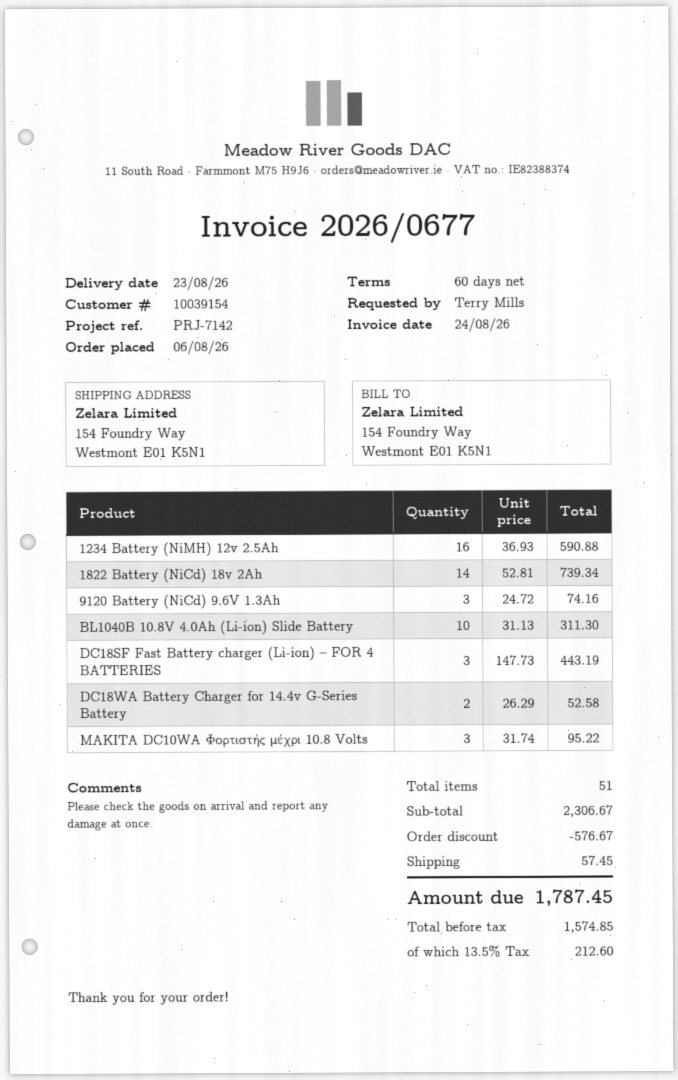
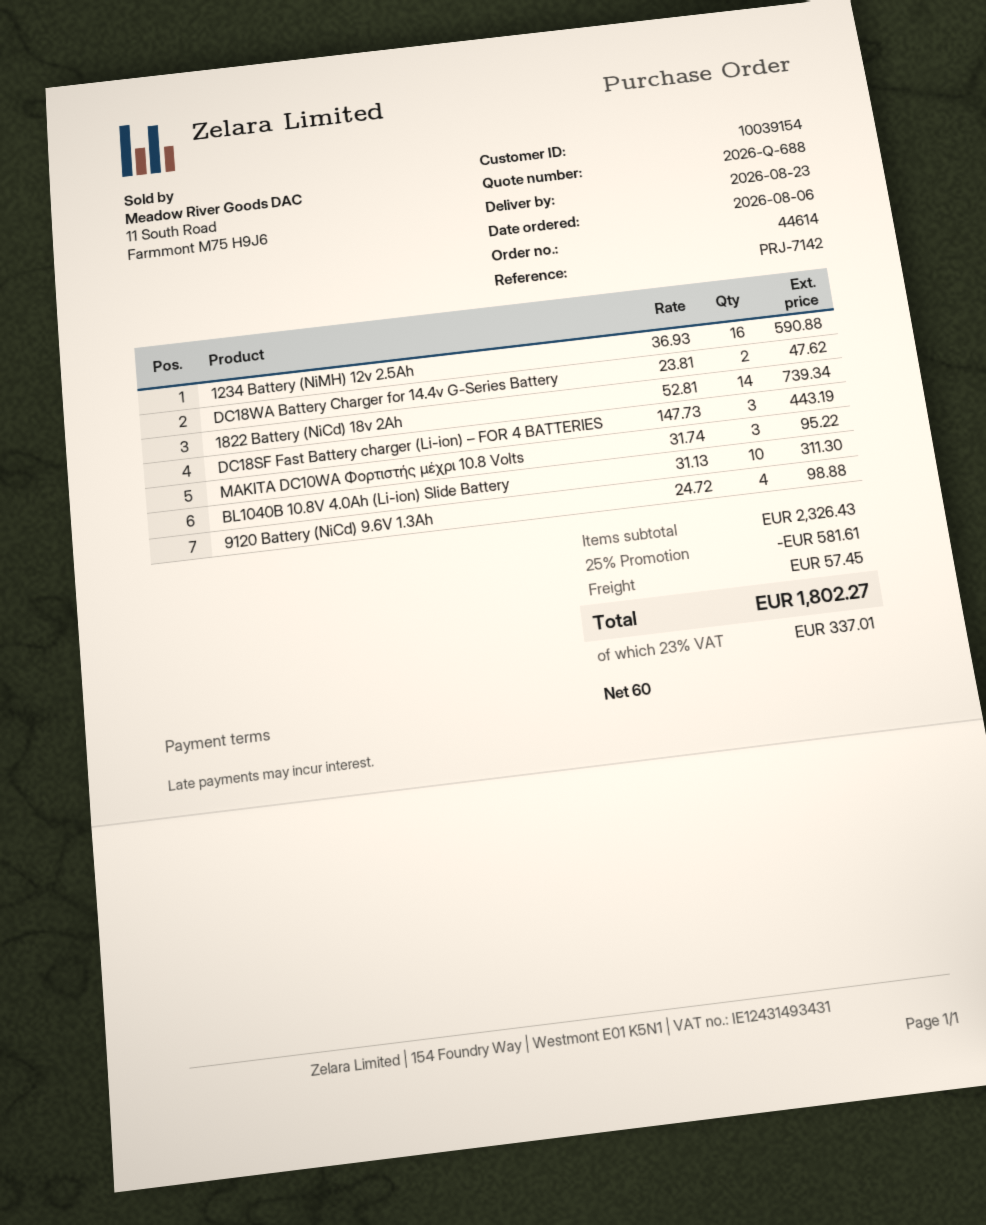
9120 Battery (NiCd) 9.6V 1.3Ah: 3 x 24.72 = 74.16 -> 4 x 24.72 = 98.88
DC18WA Battery Charger for 14.4v G-Series Battery: 2 x 26.29 = 52.58 -> 2 x 23.81 = 47.62
subtotal: 2306.67 -> 2326.43
discount: 576.67 -> 581.61
tax: 13.5% = 212.60 -> 23% = 337.01
total: 1787.45 -> 1802.27

